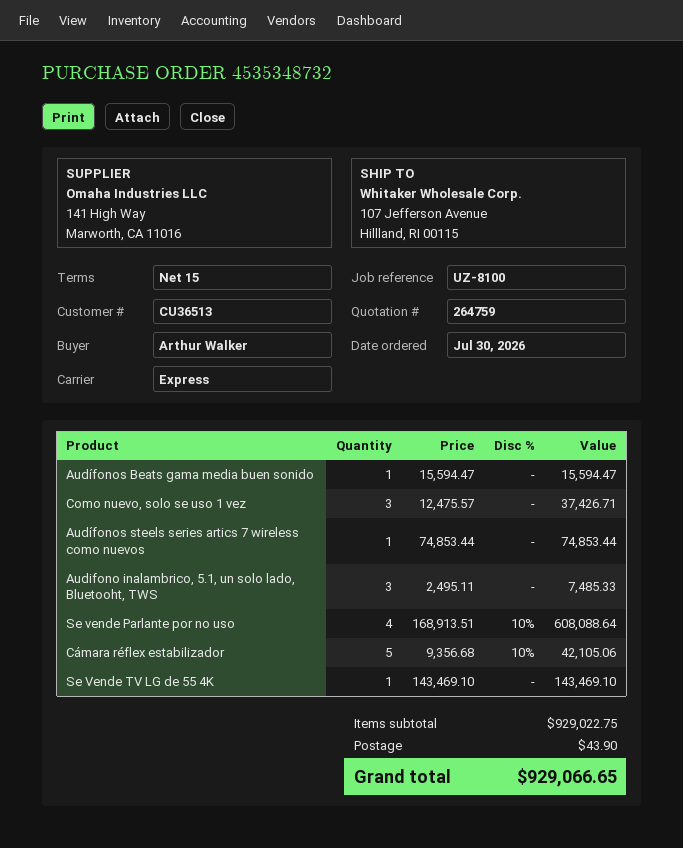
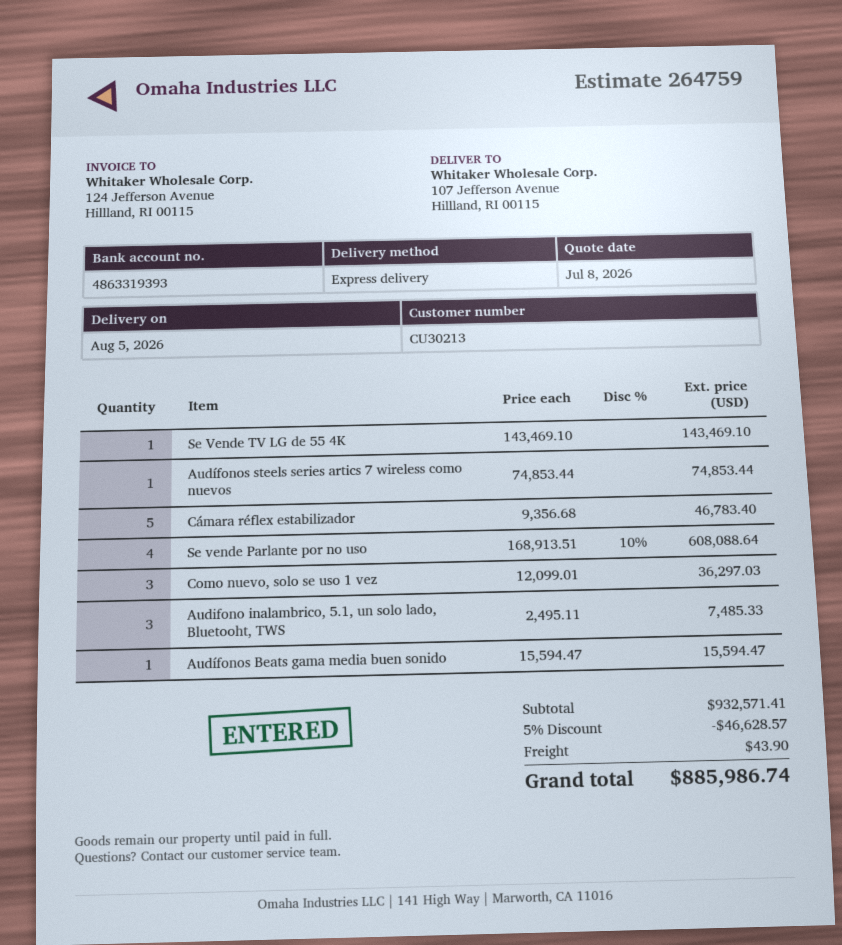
customer number: CU36513 -> CU30213
Como nuevo, solo se uso 1 vez: 3 x 12475.57 = 37426.71 -> 3 x 12099.01 = 36297.03
Cámara réflex estabilizador: 5 x 9356.68 - 10% = 42105.06 -> 5 x 9356.68 = 46783.40
subtotal: 929022.75 -> 932571.41
discount: none -> 5% = 46628.57
total: 929066.65 -> 885986.74

